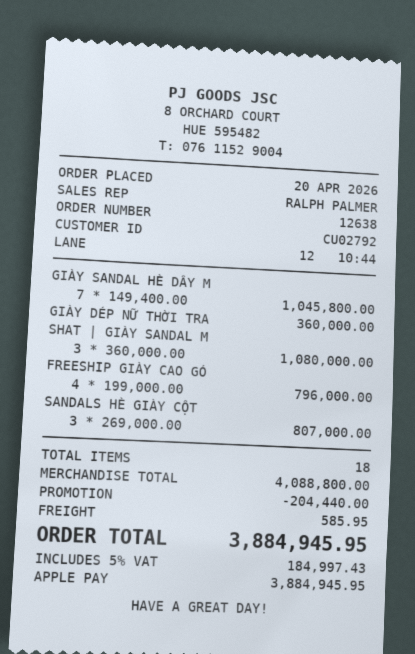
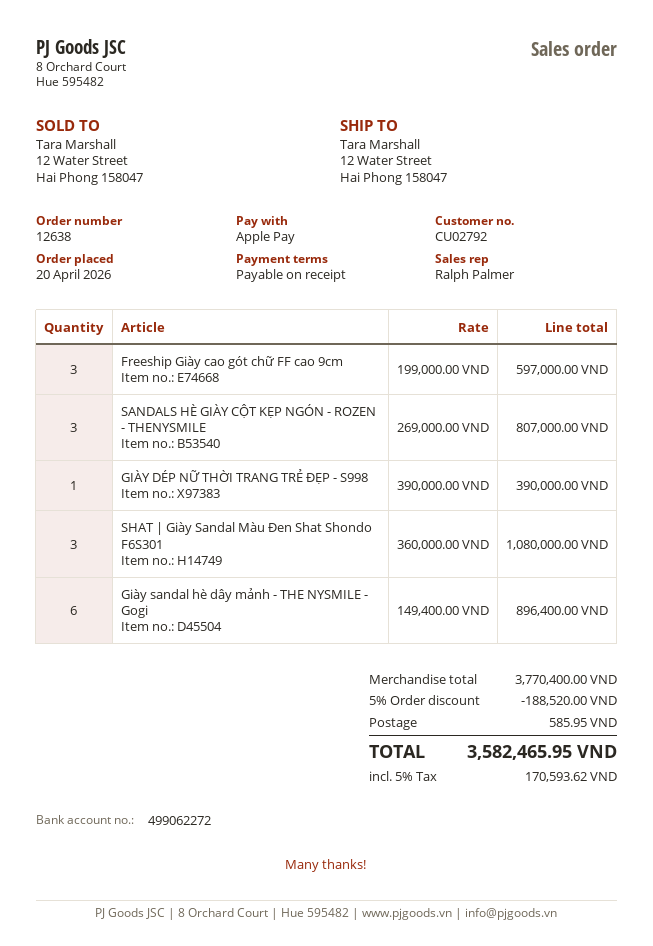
GIÀY SANDAL HÈ DÂY M: 7 x 149400.00 = 1045800.00 -> 6 x 149400.00 = 896400.00
GIÀY DÉP NỮ THỜI TRA: 1 x 360000.00 = 360000.00 -> 1 x 390000.00 = 390000.00
FREESHIP GIÀY CAO GÓ: 4 x 199000.00 = 796000.00 -> 3 x 199000.00 = 597000.00
subtotal: 4088800.00 -> 3770400.00
discount: 204440.00 -> 188520.00
tax: 5% = 184997.43 -> 5% = 170593.62
total: 3884945.95 -> 3582465.95

